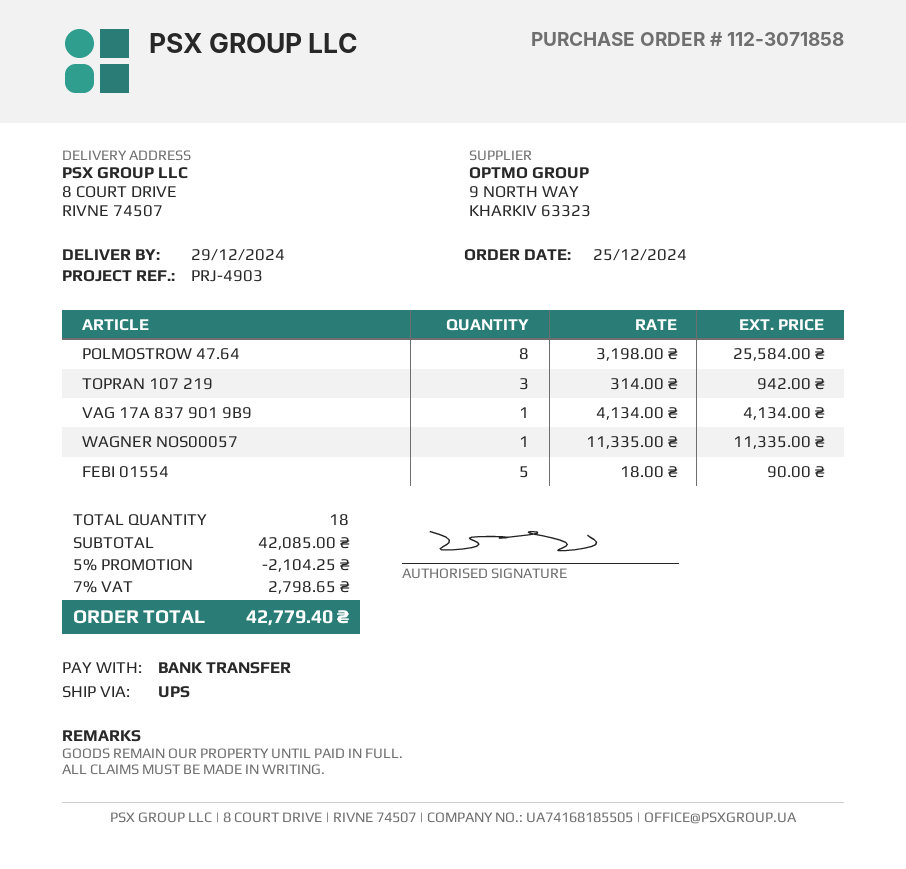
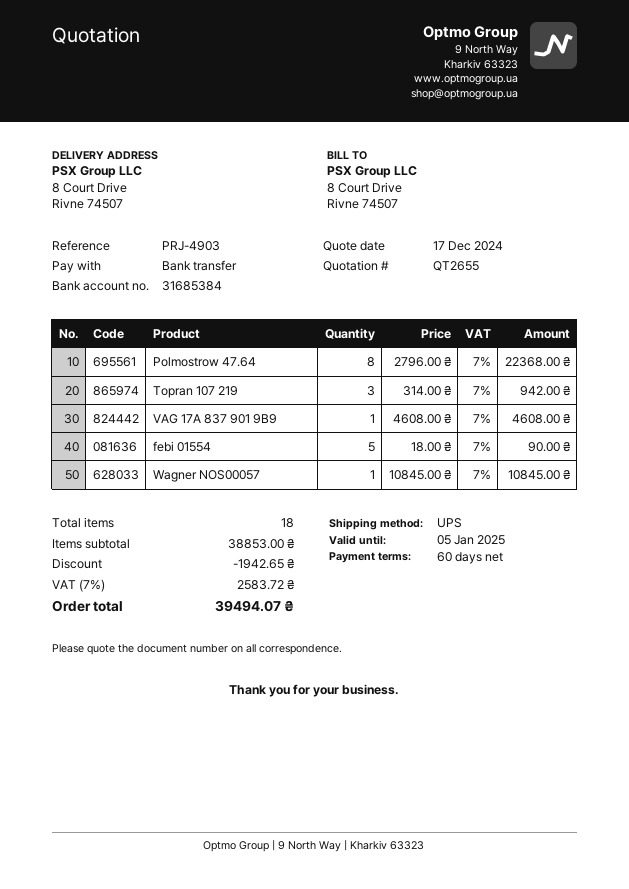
POLMOSTROW 47.64: 8 x 3198.00 = 25584.00 -> 8 x 2796.00 = 22368.00
VAG 17A 837 901 9B9: 1 x 4134.00 = 4134.00 -> 1 x 4608.00 = 4608.00
WAGNER NOS00057: 1 x 11335.00 = 11335.00 -> 1 x 10845.00 = 10845.00
subtotal: 42085.00 -> 38853.00
discount: 2104.25 -> 1942.65
tax: 7% = 2798.65 -> 7% = 2583.72
total: 42779.40 -> 39494.07

